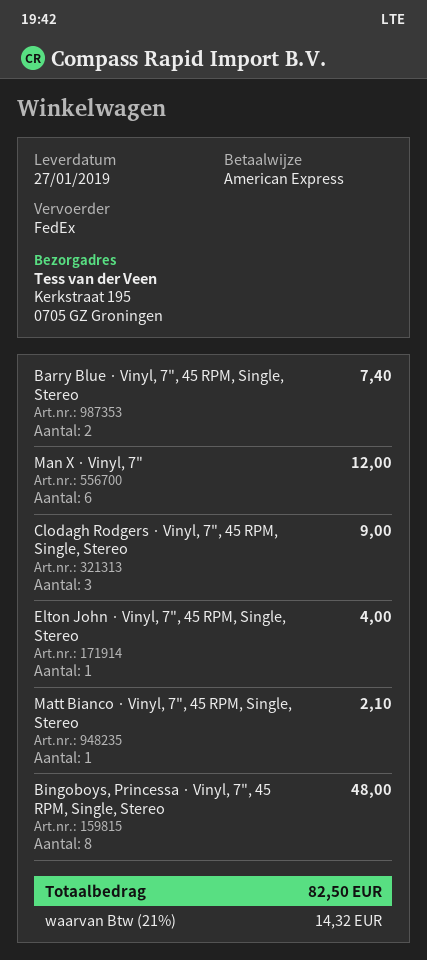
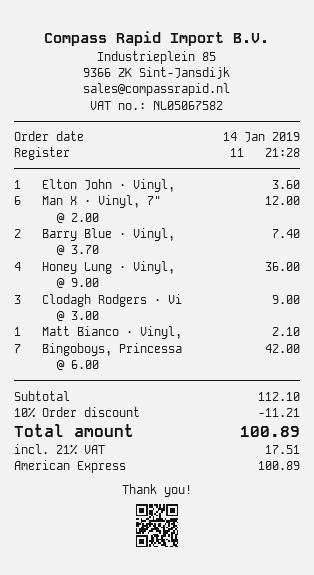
Elton John · Vinyl, 7", 45 RPM, Single, Stereo: 1 for 4.00 -> 1 for 3.60
Bingoboys, Princessa · Vinyl, 7", 45 RPM, Single, Stereo: 8 for 48.00 -> 7 for 42.00
Honey Lung · Vinyl,: none -> 4 for 36.00
discount: none -> 10% = 11.21
tax: 21% = 14.32 -> 21% = 17.51
total: 82.50 -> 100.89

